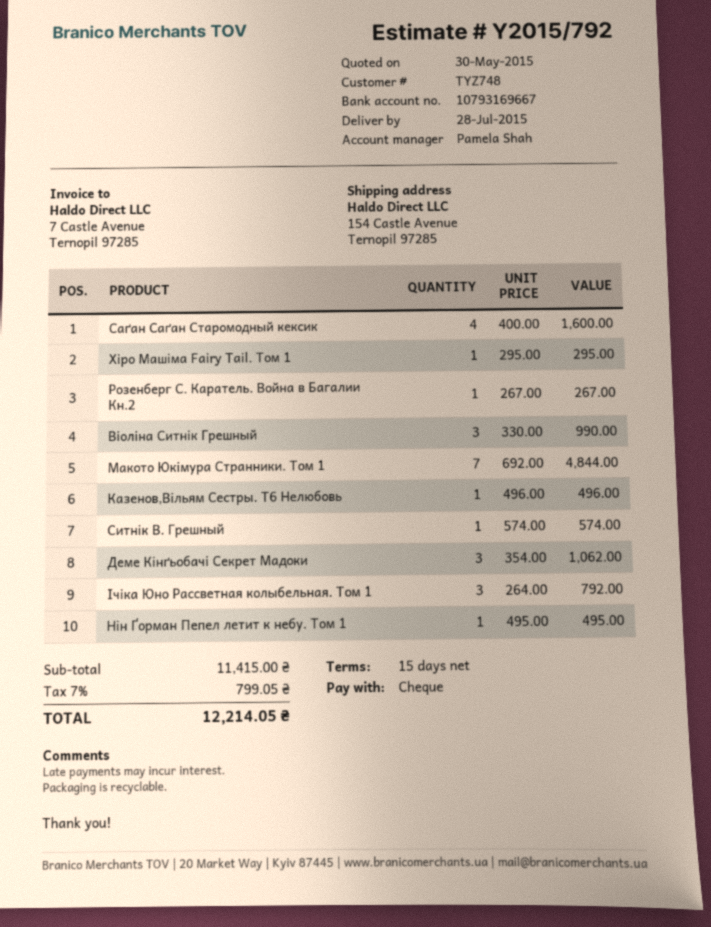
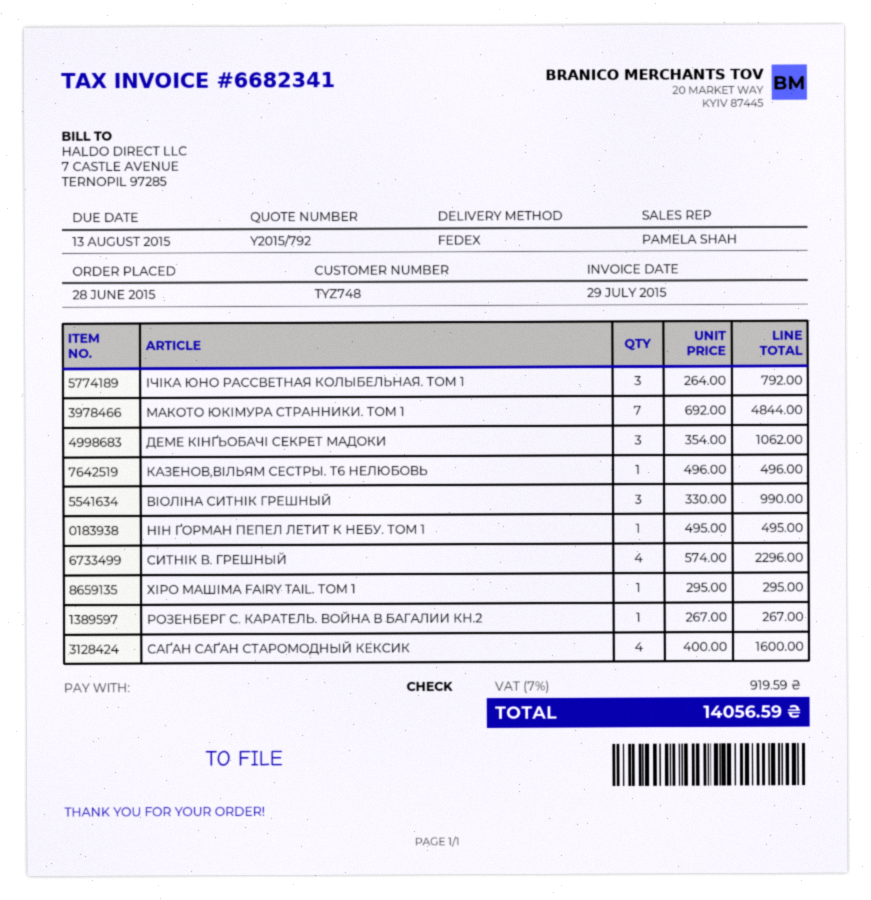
Ситнік В. Грешный: 1 x 574.00 = 574.00 -> 4 x 574.00 = 2296.00
tax: 7% = 799.05 -> 7% = 919.59
total: 12214.05 -> 14056.59

